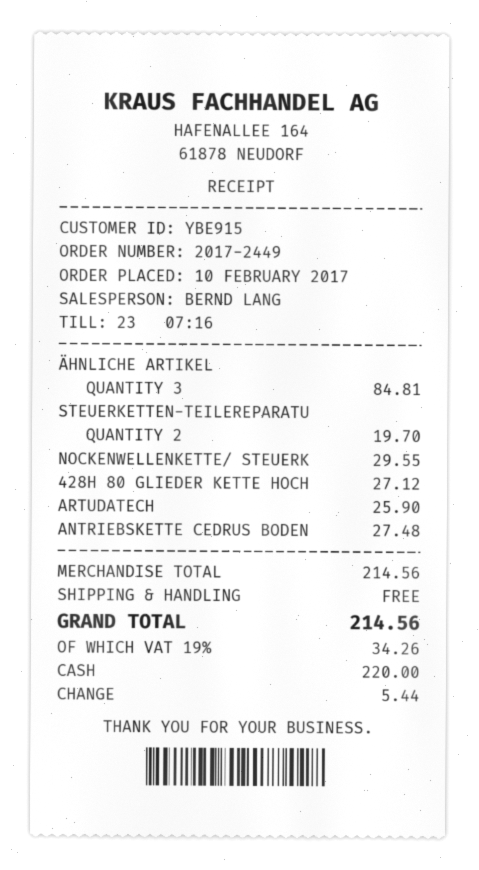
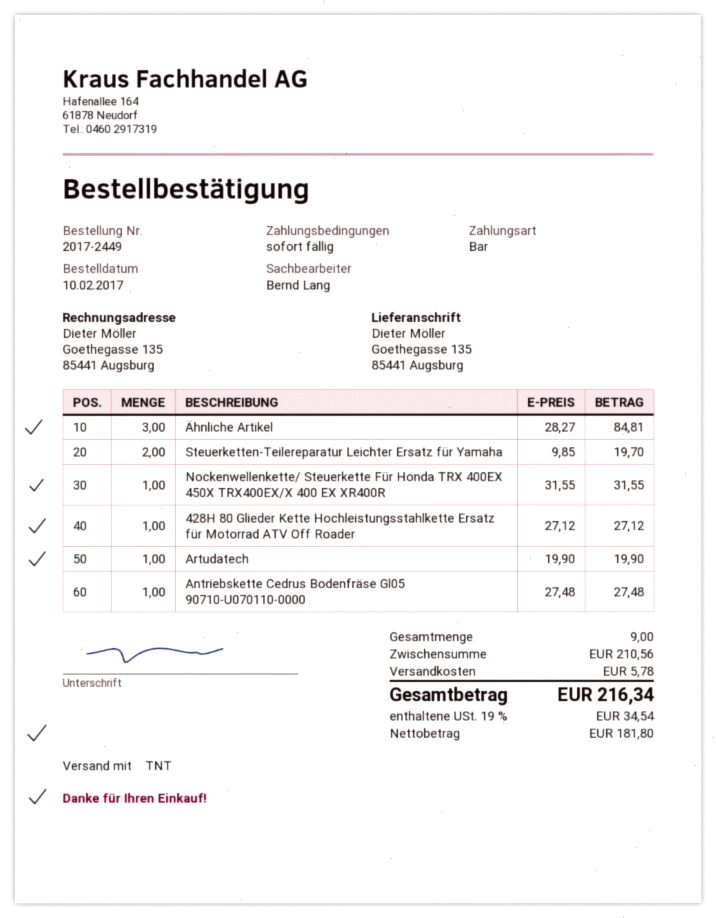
NOCKENWELLENKETTE/ STEUERK: 1 for 29.55 -> 1 for 31.55
ARTUDATECH: 1 for 25.90 -> 1 for 19.90
subtotal: 214.56 -> 210.56
shipping: 0.00 -> 5.78
tax: 19% = 34.26 -> 19% = 34.54
total: 214.56 -> 216.34

